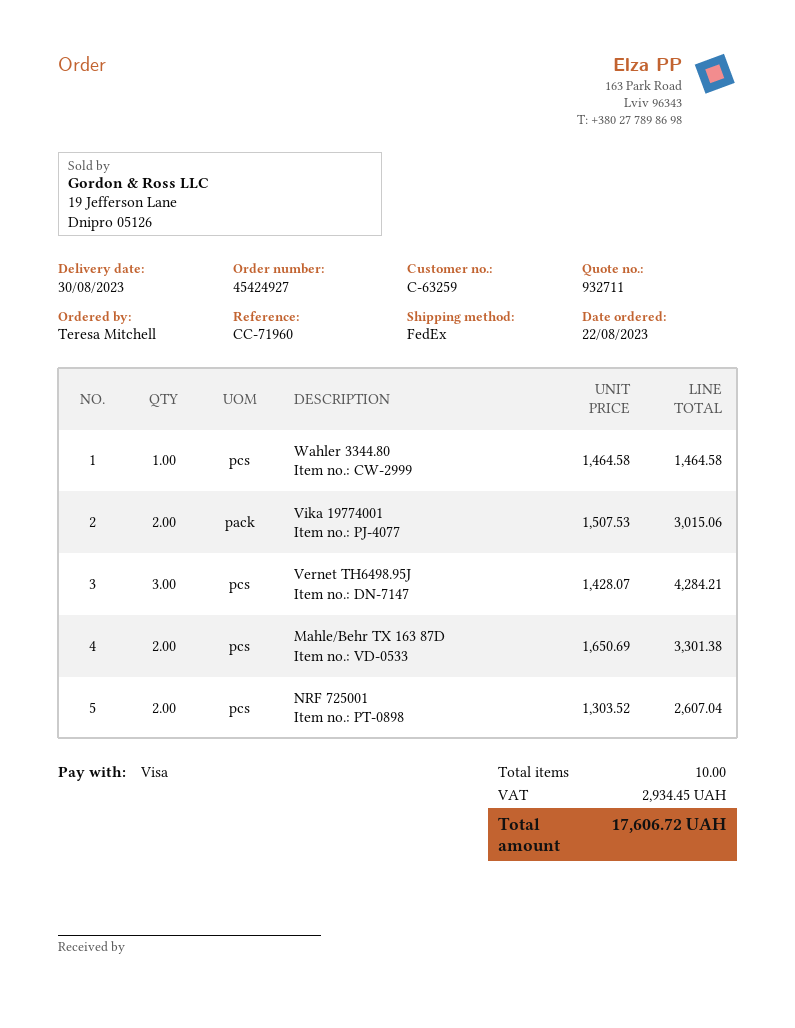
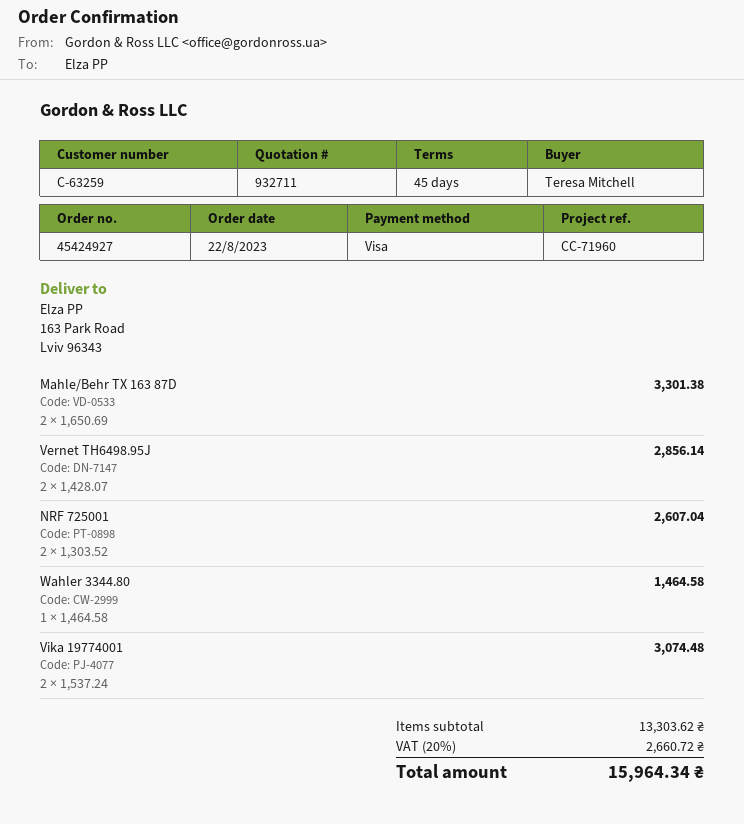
Vika 19774001: 2 x 1507.53 = 3015.06 -> 2 x 1537.24 = 3074.48
Vernet TH6498.95J: 3 x 1428.07 = 4284.21 -> 2 x 1428.07 = 2856.14
tax: 2934.45 -> 2660.72
total: 17606.72 -> 15964.34

